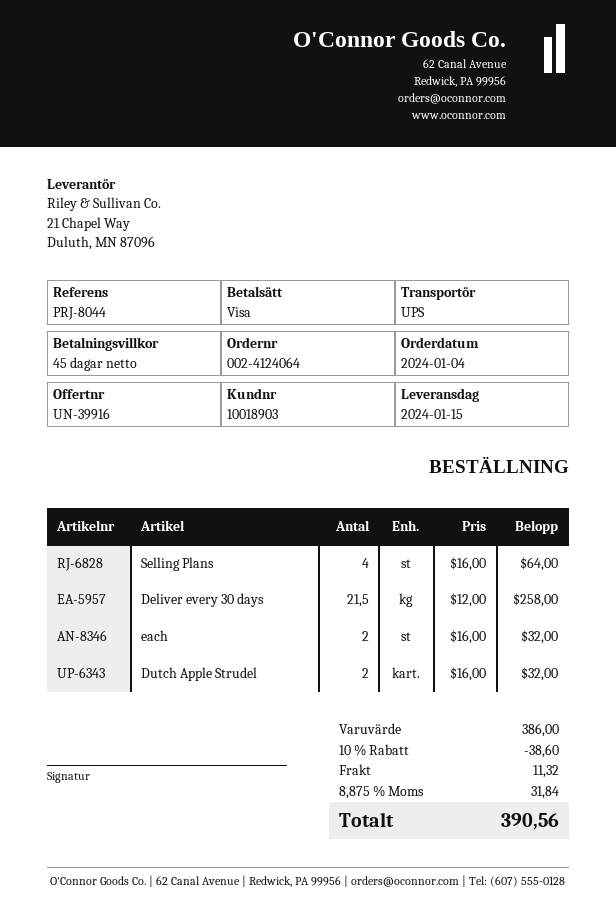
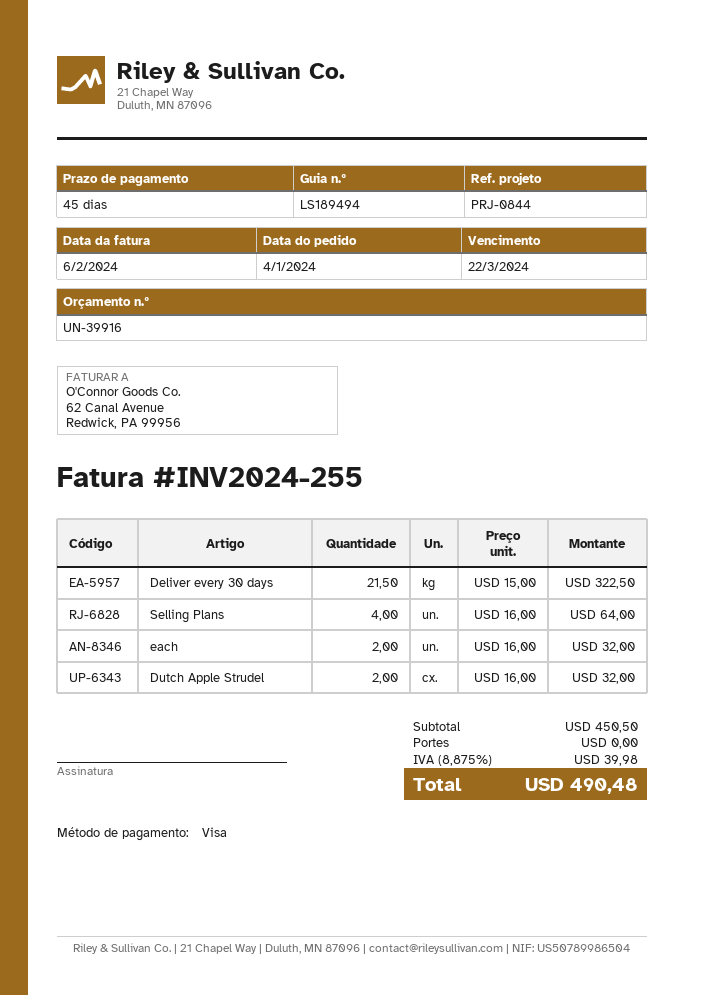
reference: PRJ-8044 -> PRJ-0844
Deliver every 30 days: 21.5 x 12.00 = 258.00 -> 21.5 x 15.00 = 322.50
subtotal: 386.00 -> 450.50
discount: 10% = 38.60 -> none
shipping: 11.32 -> 0.00
tax: 8.875% = 31.84 -> 8.875% = 39.98
total: 390.56 -> 490.48

